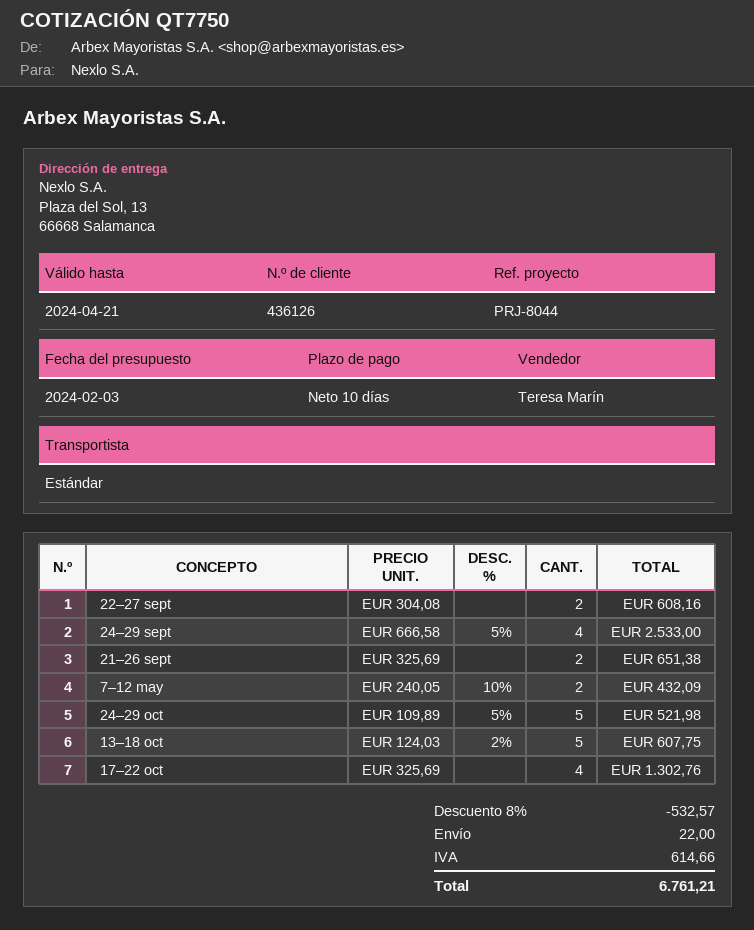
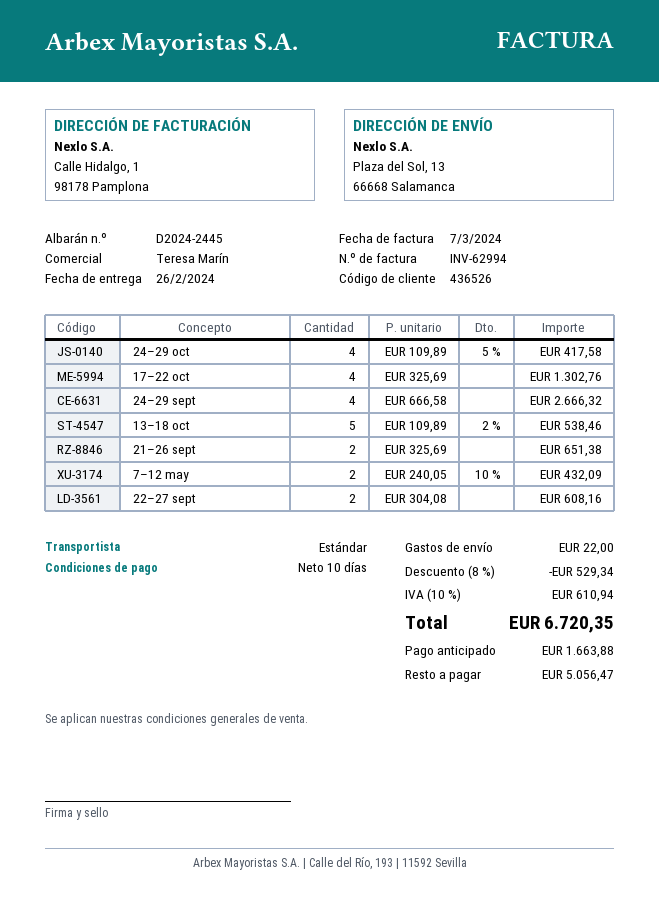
customer number: 436126 -> 436526
24–29 sept: 4 x 666.58 - 5% = 2533.00 -> 4 x 666.58 = 2666.32
24–29 oct: 5 x 109.89 - 5% = 521.98 -> 4 x 109.89 - 5% = 417.58
13–18 oct: 5 x 124.03 - 2% = 607.75 -> 5 x 109.89 - 2% = 538.46
discount: 8% = 532.57 -> 8% = 529.34
tax: 614.66 -> 610.94
total: 6761.21 -> 6720.35

